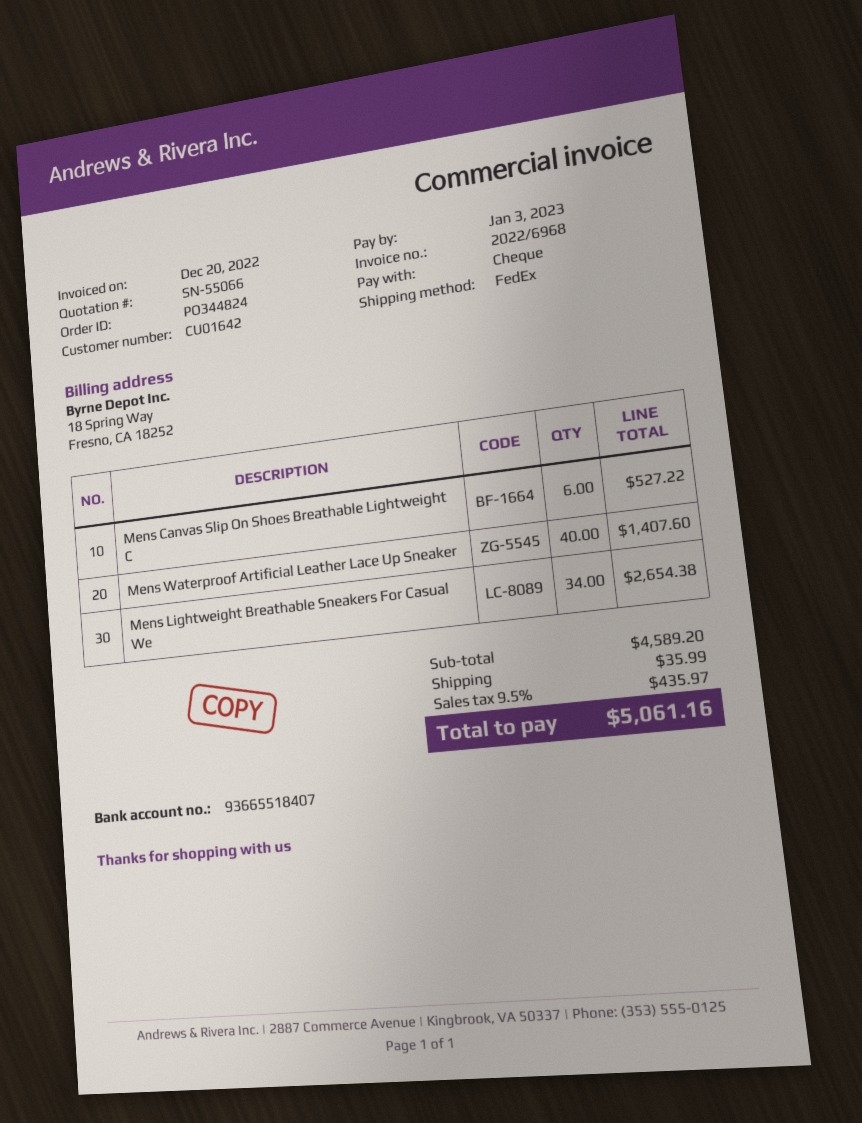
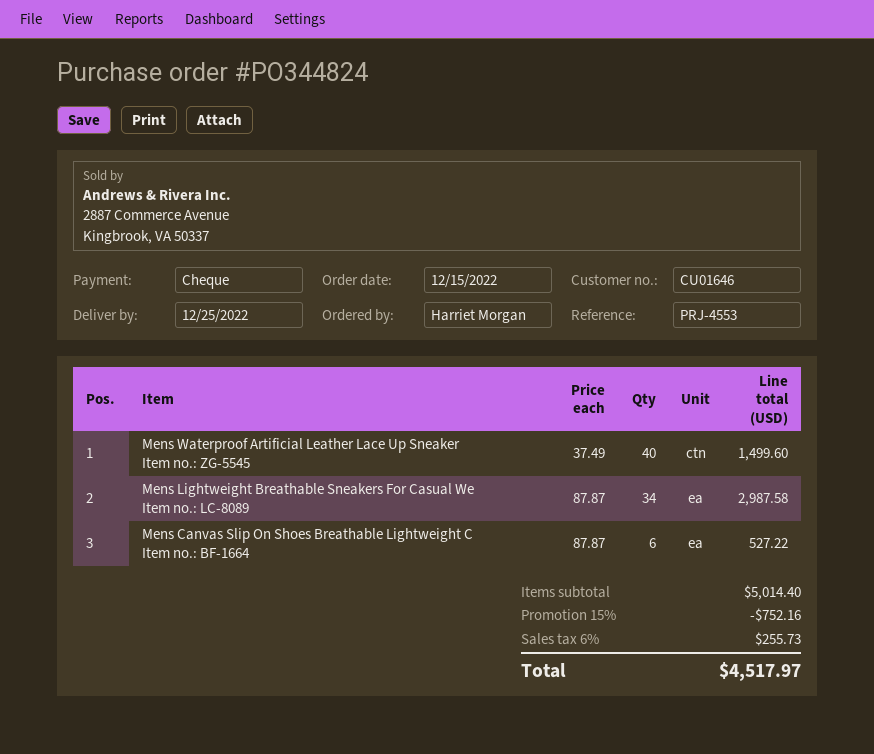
customer number: CU01642 -> CU01646
Mens Waterproof Artificial Leather Lace Up Sneaker: 40 for 1407.60 -> 40 for 1499.60
Mens Lightweight Breathable Sneakers For Casual We: 34 for 2654.38 -> 34 for 2987.58
subtotal: 4589.20 -> 5014.40
discount: none -> 15% = 752.16
shipping: 35.99 -> none
tax: 9.5% = 435.97 -> 6% = 255.73
total: 5061.16 -> 4517.97

